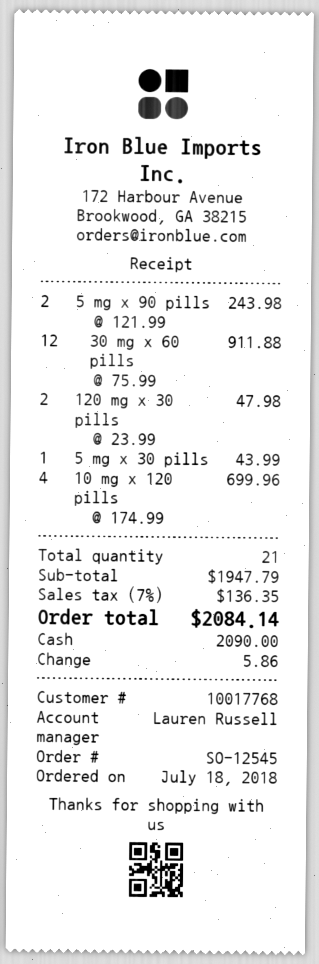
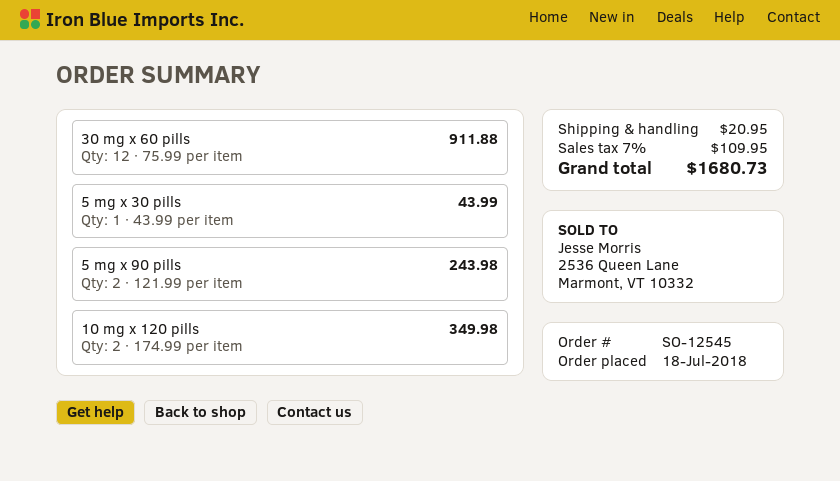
120 mg x 30 pills: 2 x 23.99 = 47.98 -> none
10 mg x 120 pills: 4 x 174.99 = 699.96 -> 2 x 174.99 = 349.98
shipping: none -> 20.95
tax: 7% = 136.35 -> 7% = 109.95
total: 2084.14 -> 1680.73

